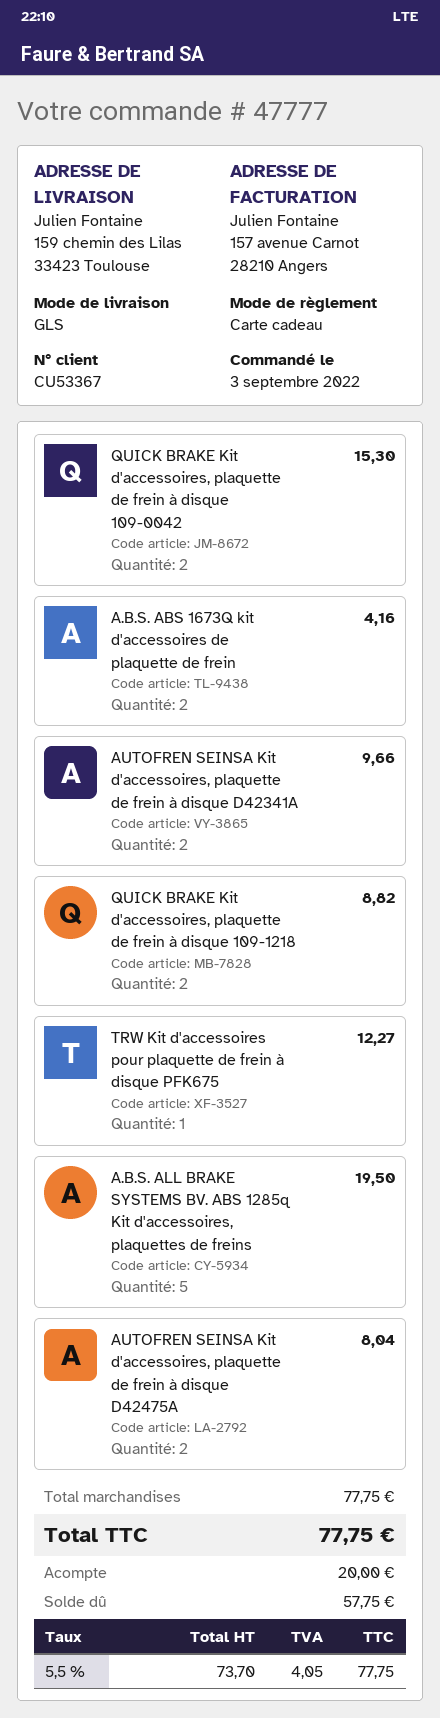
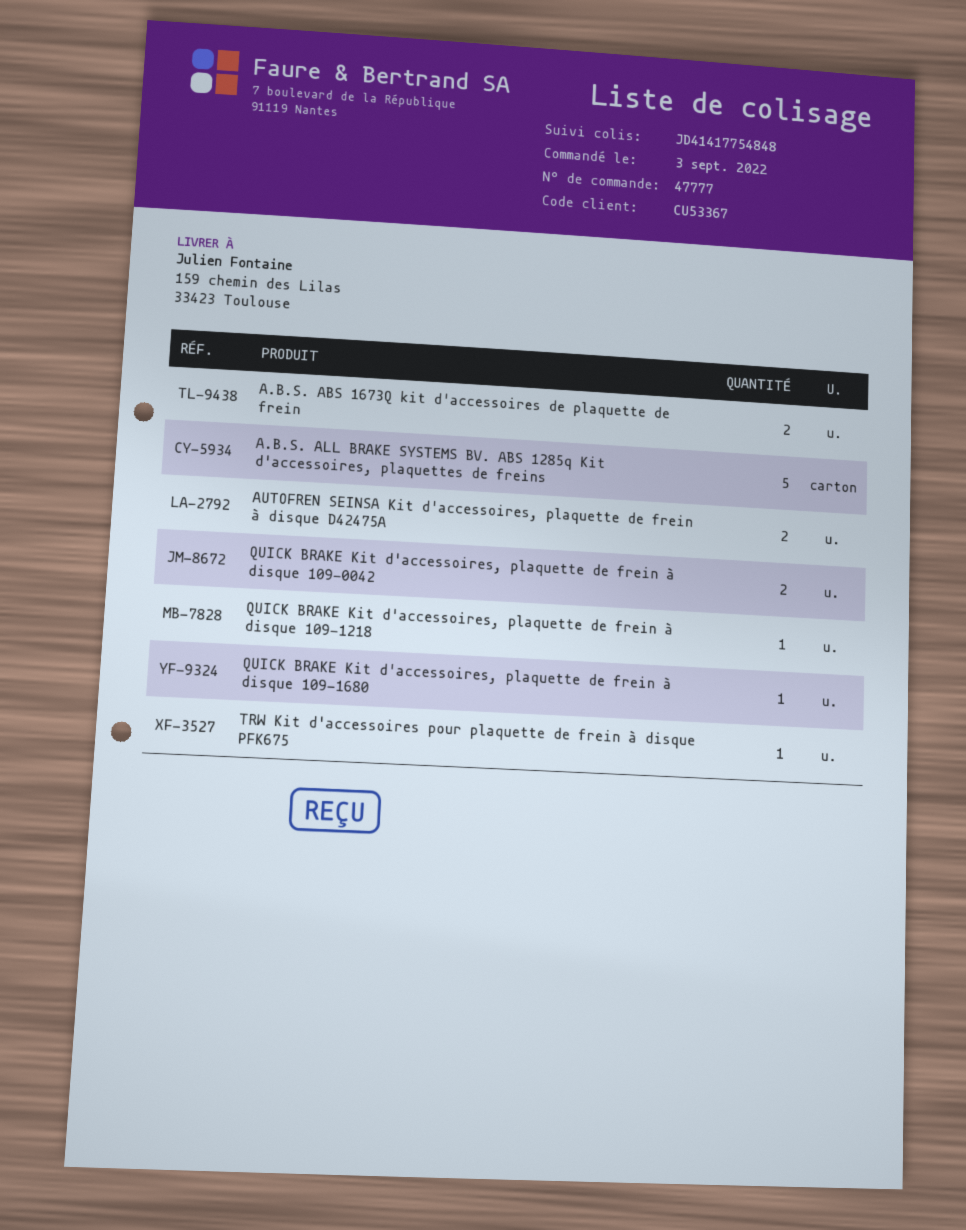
AUTOFREN SEINSA Kit d'accessoires, plaquette de frein à disque D42341A: 2 -> none
QUICK BRAKE Kit d'accessoires, plaquette de frein à disque 109-1218: 2 -> 1
QUICK BRAKE Kit d'accessoires, plaquette de frein à disque 109-1680: none -> 1

